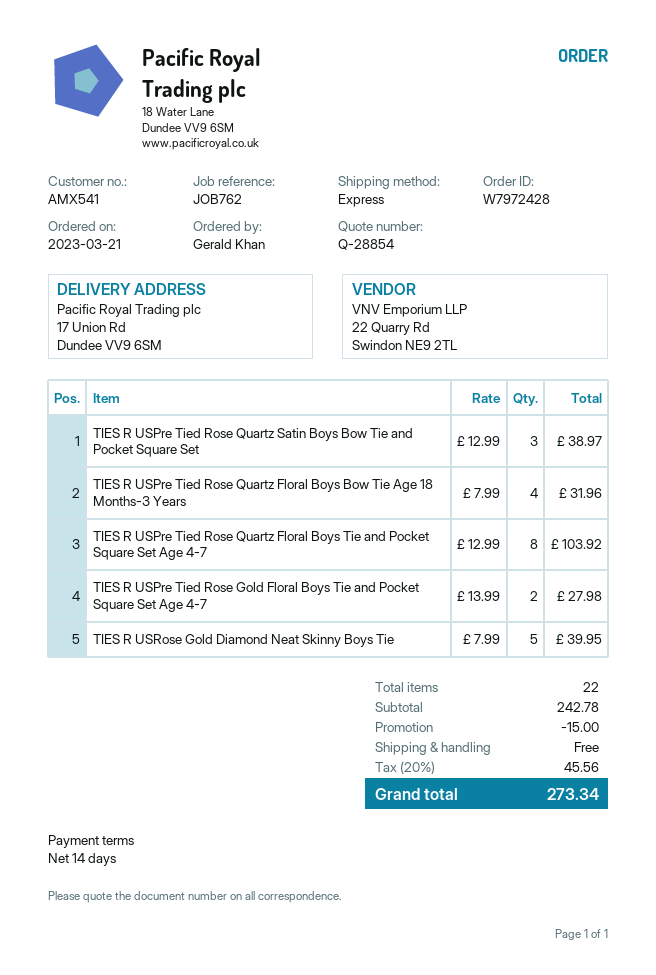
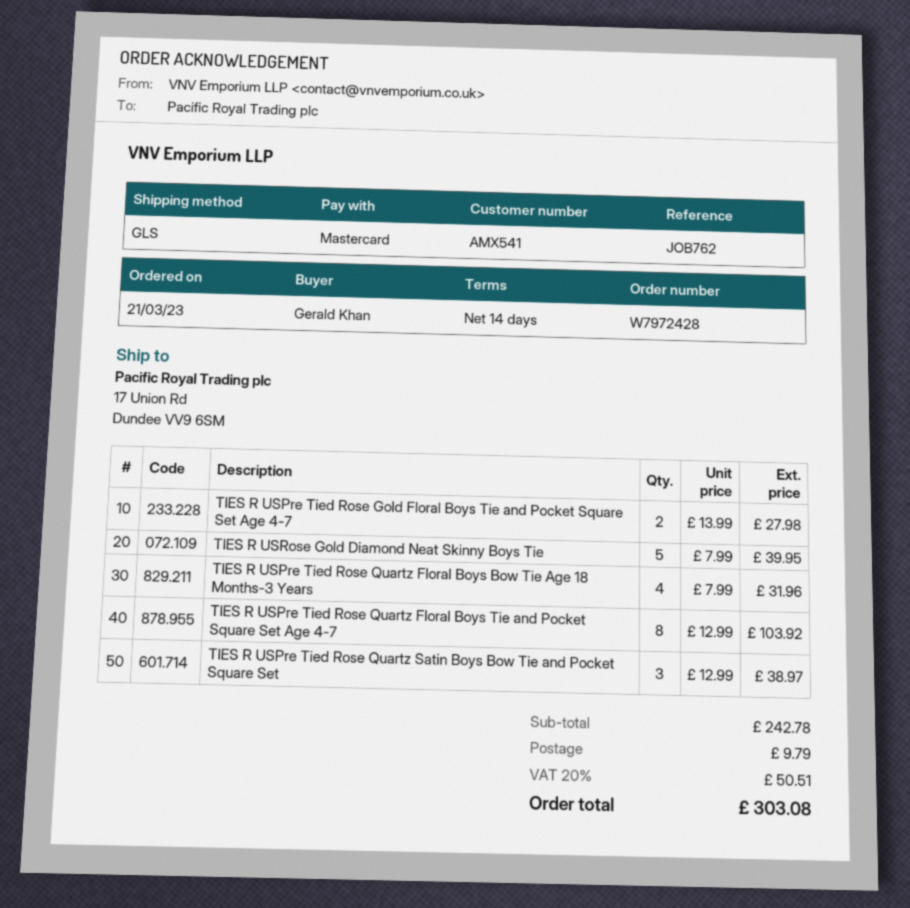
shipping method: express -> GLS
discount: 15.00 -> none
shipping: 0.00 -> 9.79
tax: 20% = 45.56 -> 20% = 50.51
total: 273.34 -> 303.08

